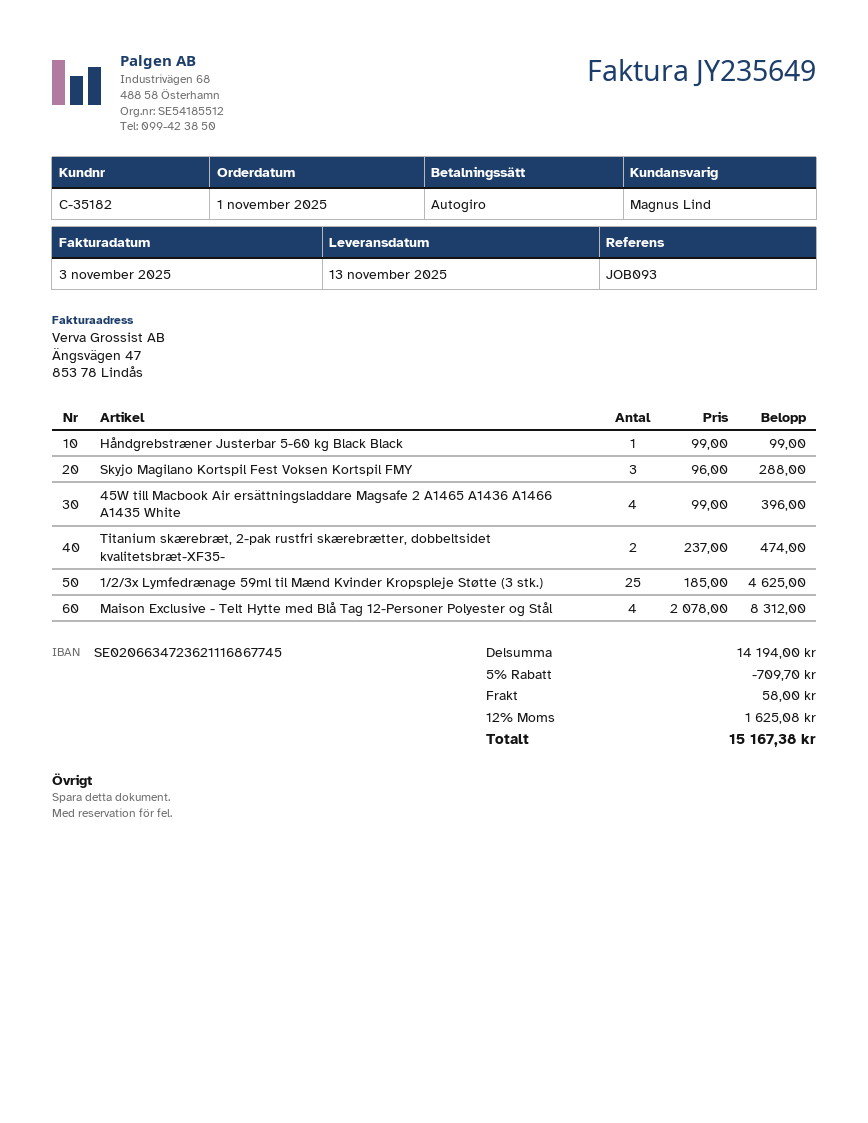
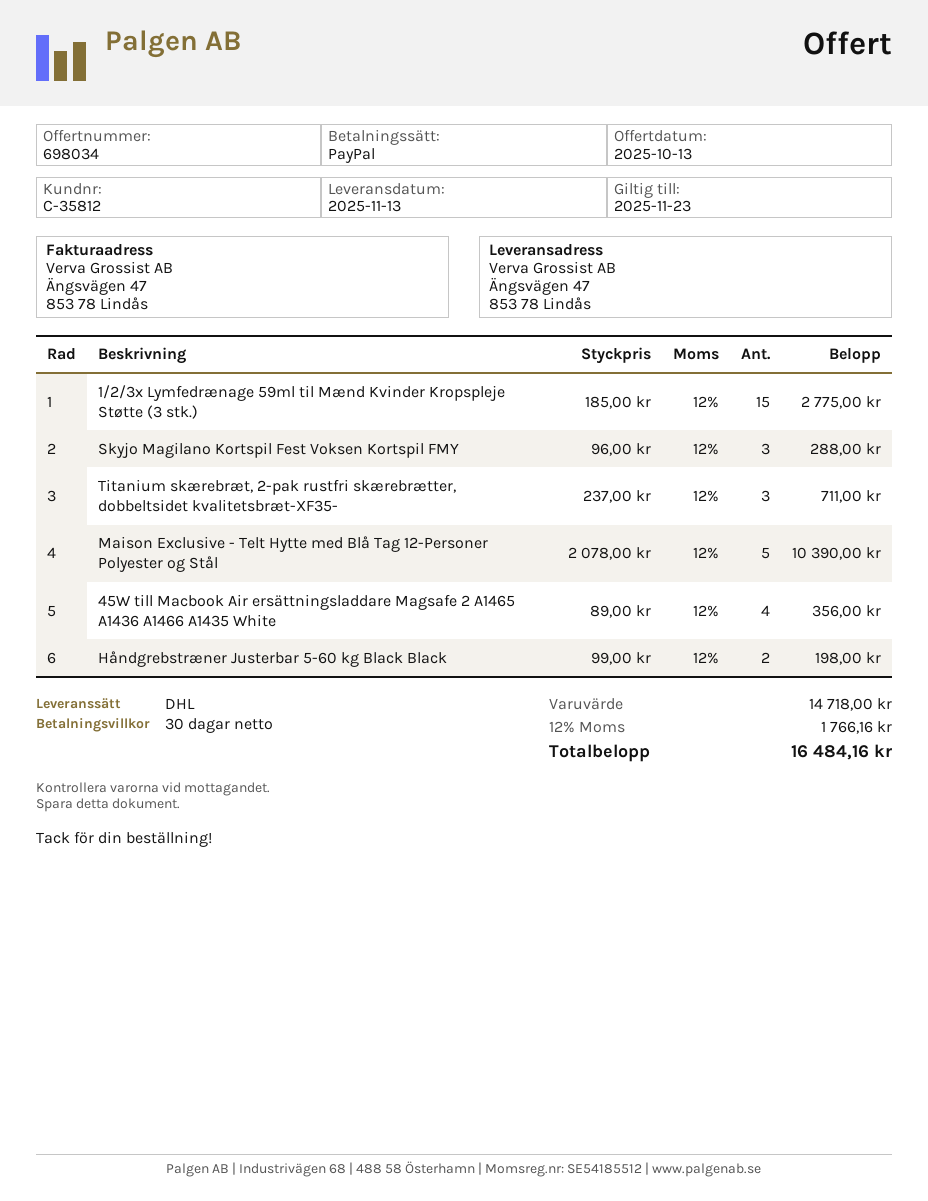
customer number: C-35182 -> C-35812
payment method: direct debit -> PayPal
Håndgrebstræner Justerbar 5-60 kg Black Black: 1 x 99.00 = 99.00 -> 2 x 99.00 = 198.00
45W till Macbook Air ersättningsladdare Magsafe 2 A1465 A1436 A1466 A1435 White: 4 x 99.00 = 396.00 -> 4 x 89.00 = 356.00
Titanium skærebræt, 2-pak rustfri skærebrætter, dobbeltsidet kvalitetsbræt-XF35-: 2 x 237.00 = 474.00 -> 3 x 237.00 = 711.00
1/2/3x Lymfedrænage 59ml til Mænd Kvinder Kropspleje Støtte (3 stk.): 25 x 185.00 = 4625.00 -> 15 x 185.00 = 2775.00
Maison Exclusive - Telt Hytte med Blå Tag 12-Personer Polyester og Stål: 4 x 2078.00 = 8312.00 -> 5 x 2078.00 = 10390.00
subtotal: 14194.00 -> 14718.00
discount: 5% = 709.70 -> none
shipping: 58.00 -> none
tax: 12% = 1625.08 -> 12% = 1766.16
total: 15167.38 -> 16484.16

